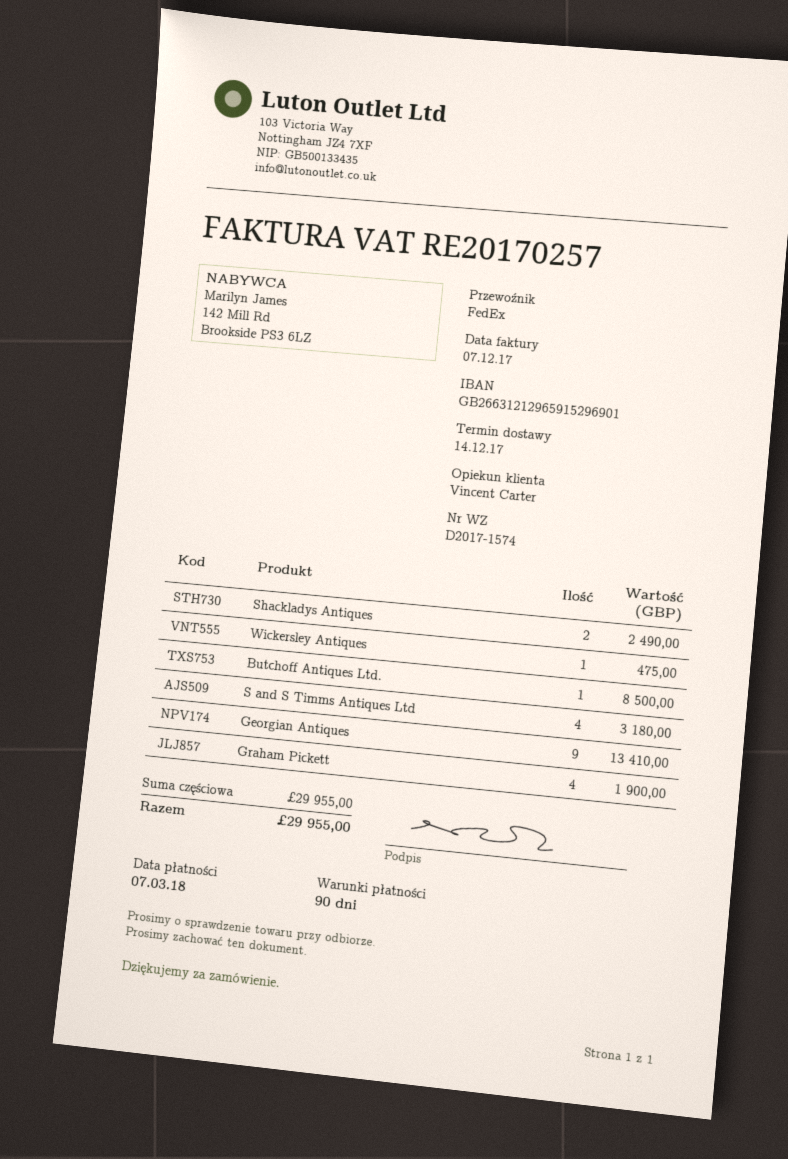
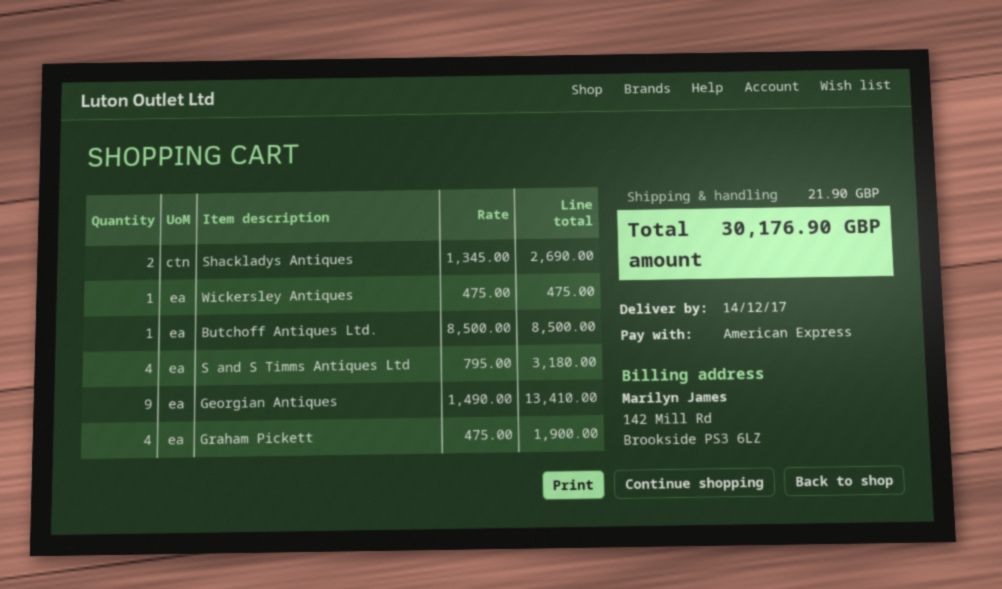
Shackladys Antiques: 2 for 2490.00 -> 2 for 2690.00
shipping: none -> 21.90
total: 29955.00 -> 30176.90

